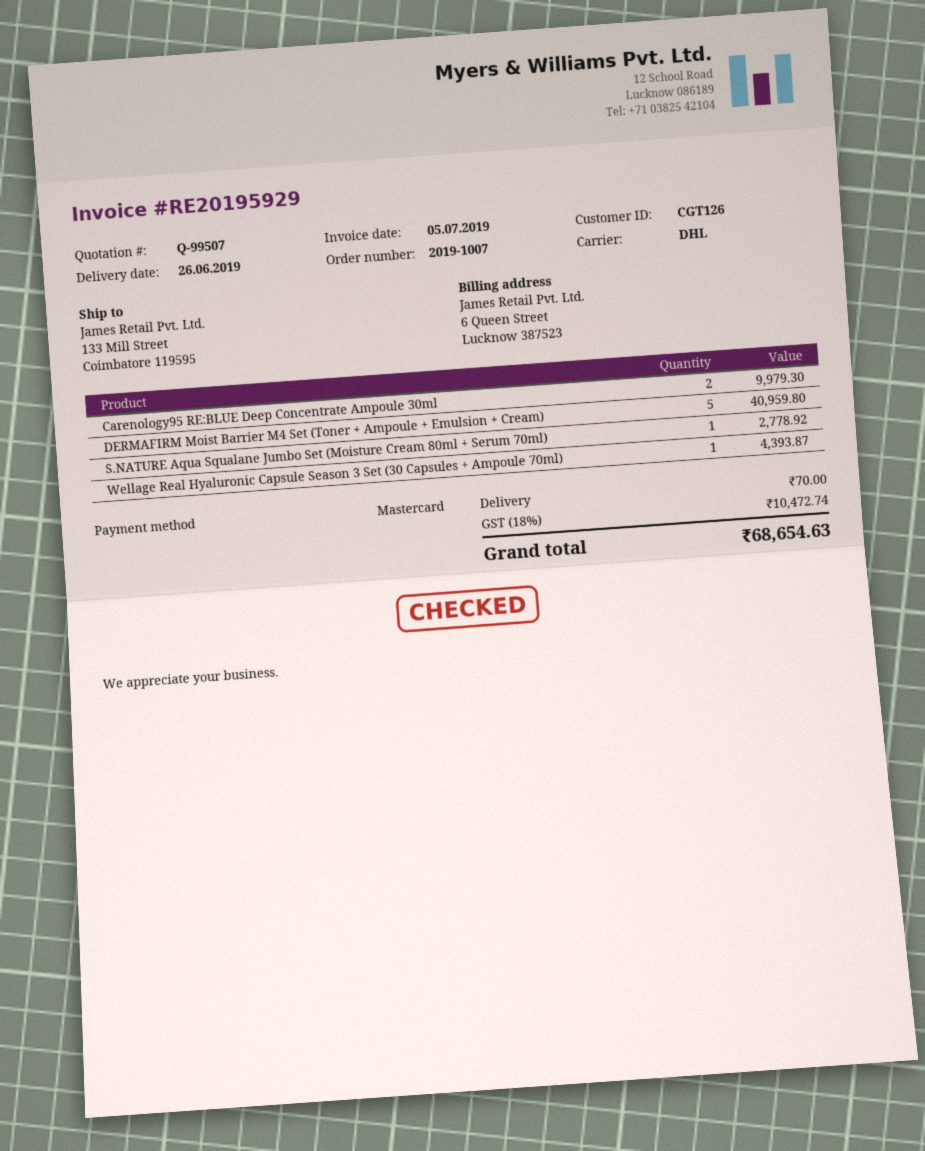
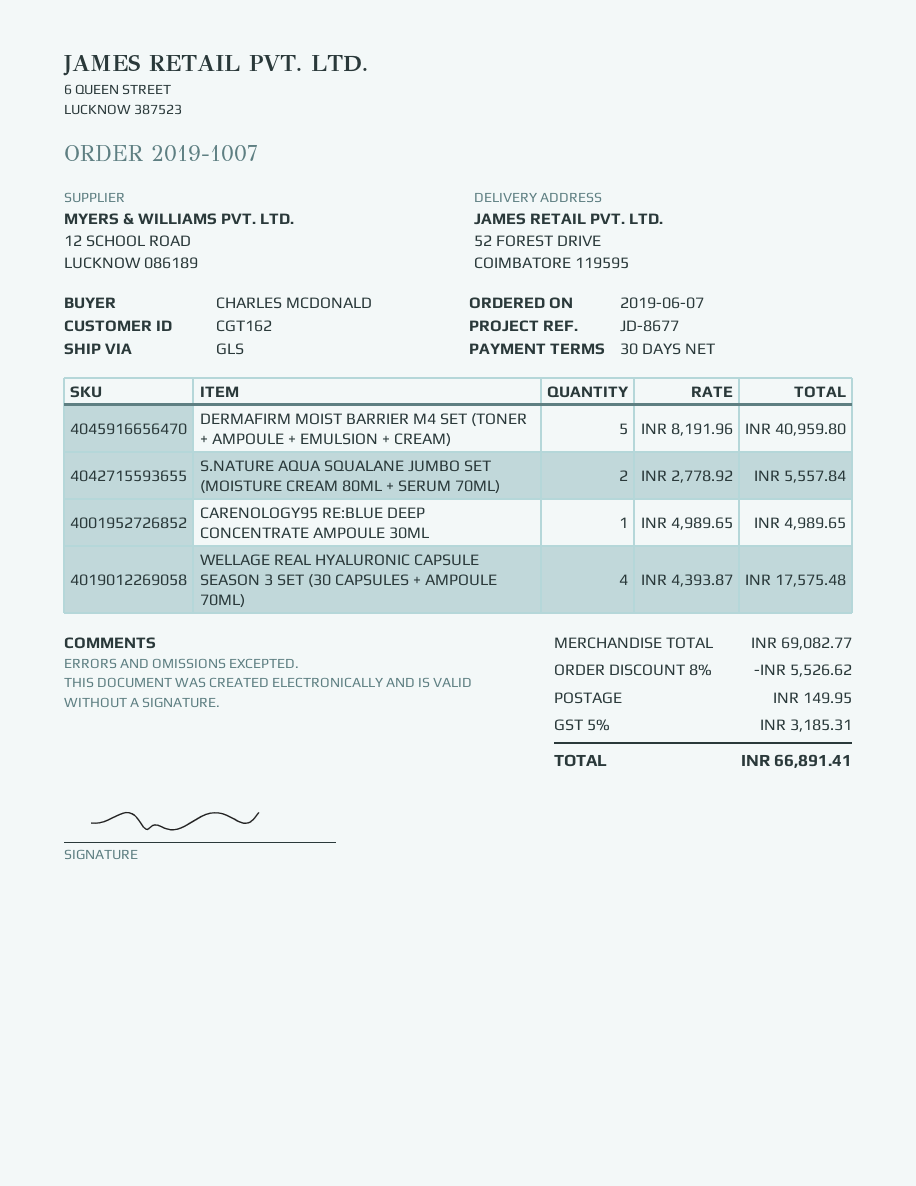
customer number: CGT126 -> CGT162
shipping method: DHL -> GLS
ship to: 133 Mill Street, Coimbatore 119595 -> 52 FOREST DRIVE, COIMBATORE 119595
Carenology95 RE:BLUE Deep Concentrate Ampoule 30ml: 2 for 9979.30 -> 1 for 4989.65
S.NATURE Aqua Squalane Jumbo Set (Moisture Cream 80ml + Serum 70ml): 1 for 2778.92 -> 2 for 5557.84
Wellage Real Hyaluronic Capsule Season 3 Set (30 Capsules + Ampoule 70ml): 1 for 4393.87 -> 4 for 17575.48
discount: none -> 8% = 5526.62
shipping: 70.00 -> 149.95
tax: 18% = 10472.74 -> 5% = 3185.31
total: 68654.63 -> 66891.41

